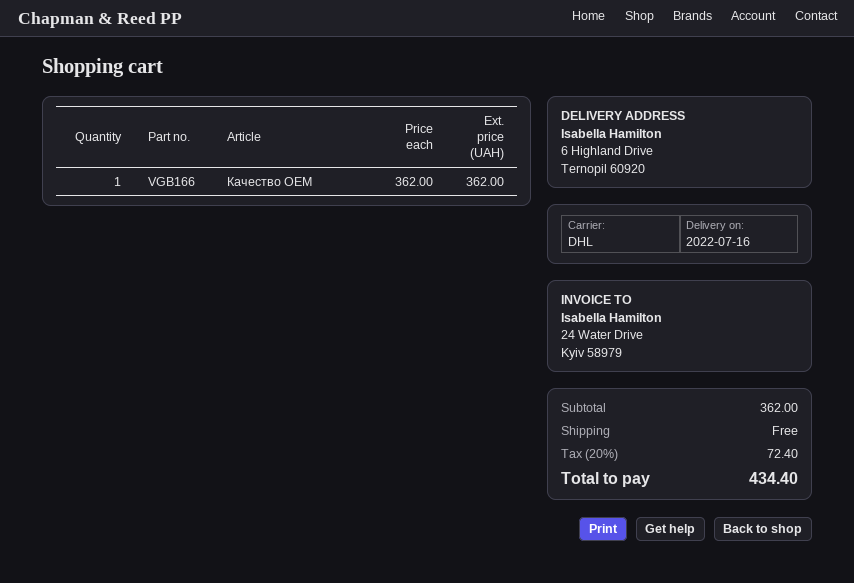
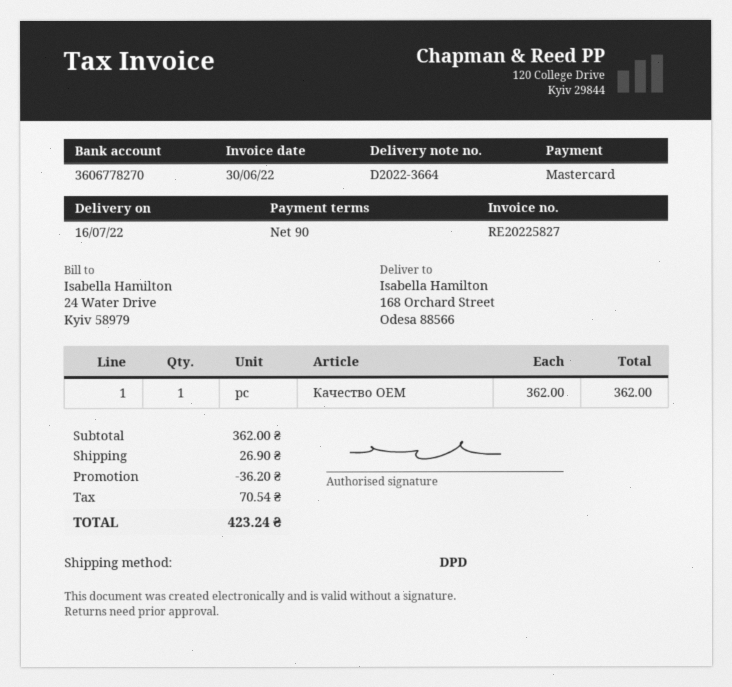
shipping method: DHL -> DPD
ship to: 6 Highland Drive, Ternopil 60920 -> 168 Orchard Street, Odesa 88566
discount: none -> 36.20
shipping: 0.00 -> 26.90
tax: 72.40 -> 70.54
total: 434.40 -> 423.24

